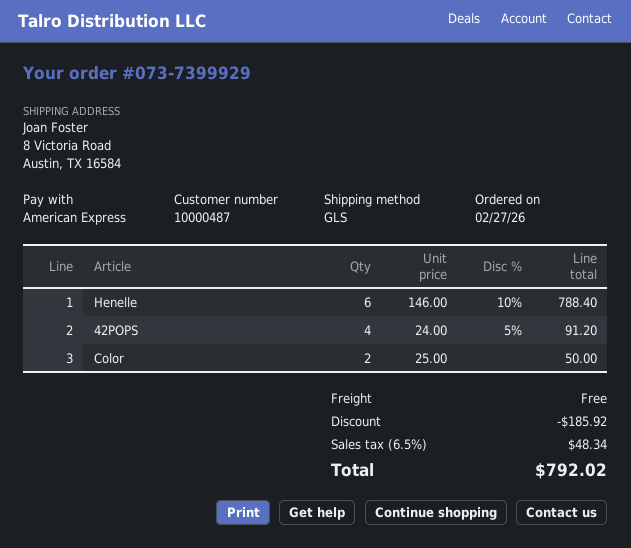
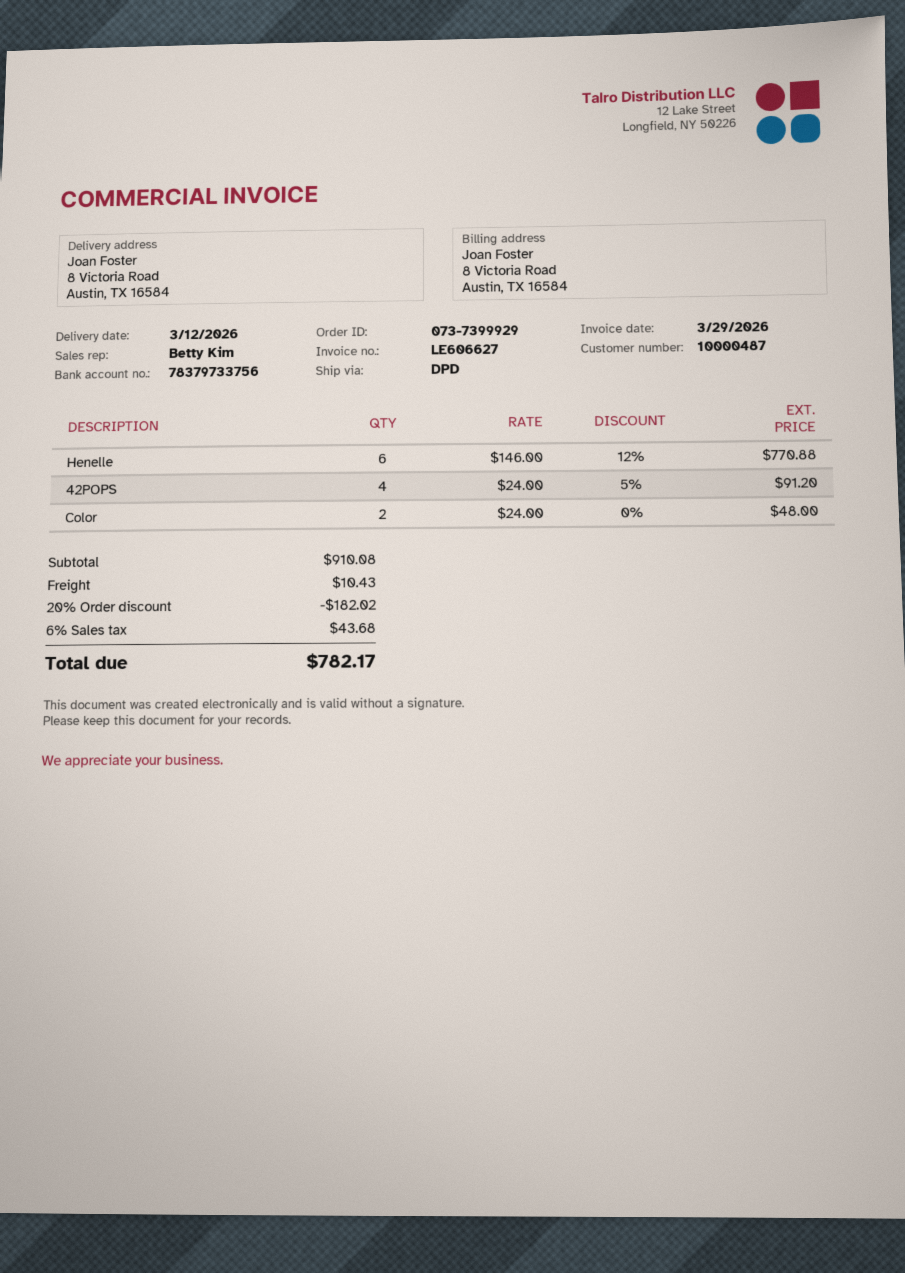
shipping method: GLS -> DPD
Henelle: 6 x 146.00 - 10% = 788.40 -> 6 x 146.00 - 12% = 770.88
Color: 2 x 25.00 = 50.00 -> 2 x 24.00 = 48.00
discount: 185.92 -> 182.02
shipping: 0.00 -> 10.43
tax: 6.5% = 48.34 -> 6% = 43.68
total: 792.02 -> 782.17

